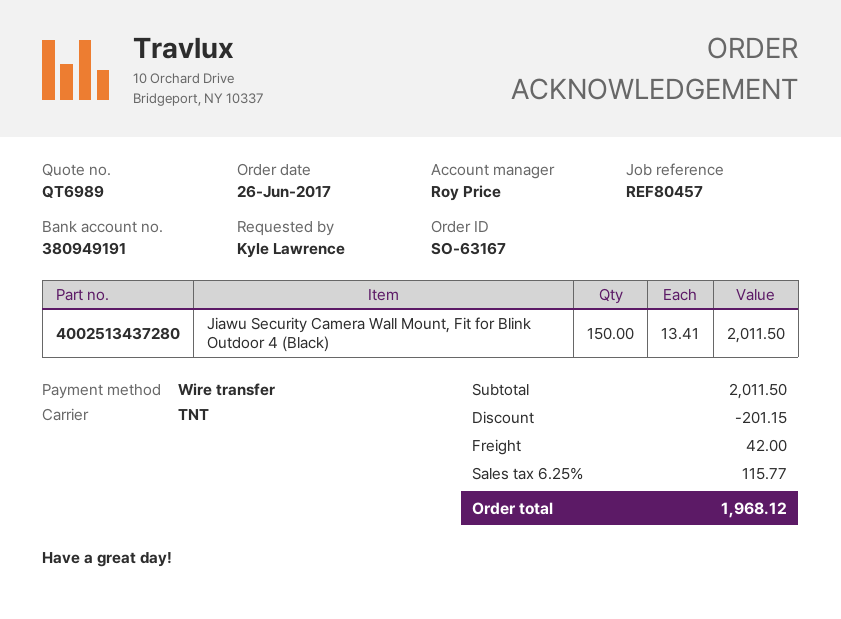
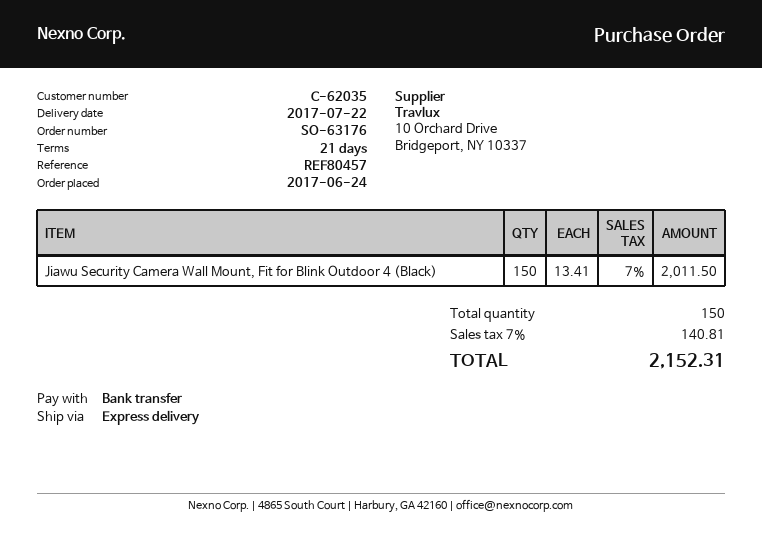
order number: SO-63167 -> SO-63176
order date: 2017-06-26 -> 2017-06-24
shipping method: TNT -> express
discount: 201.15 -> none
shipping: 42.00 -> none
tax: 6.25% = 115.77 -> 7% = 140.81
total: 1968.12 -> 2152.31

